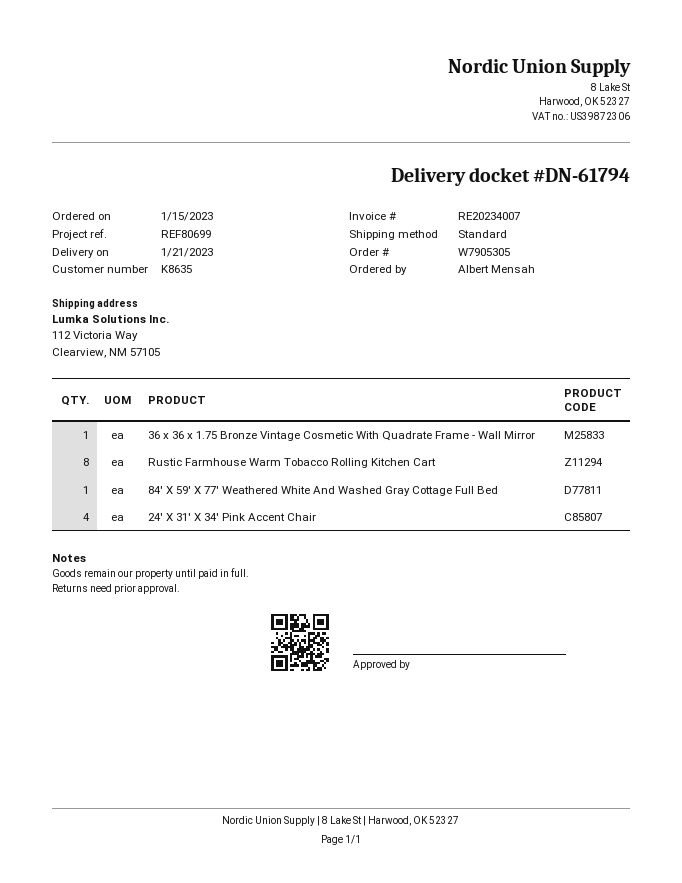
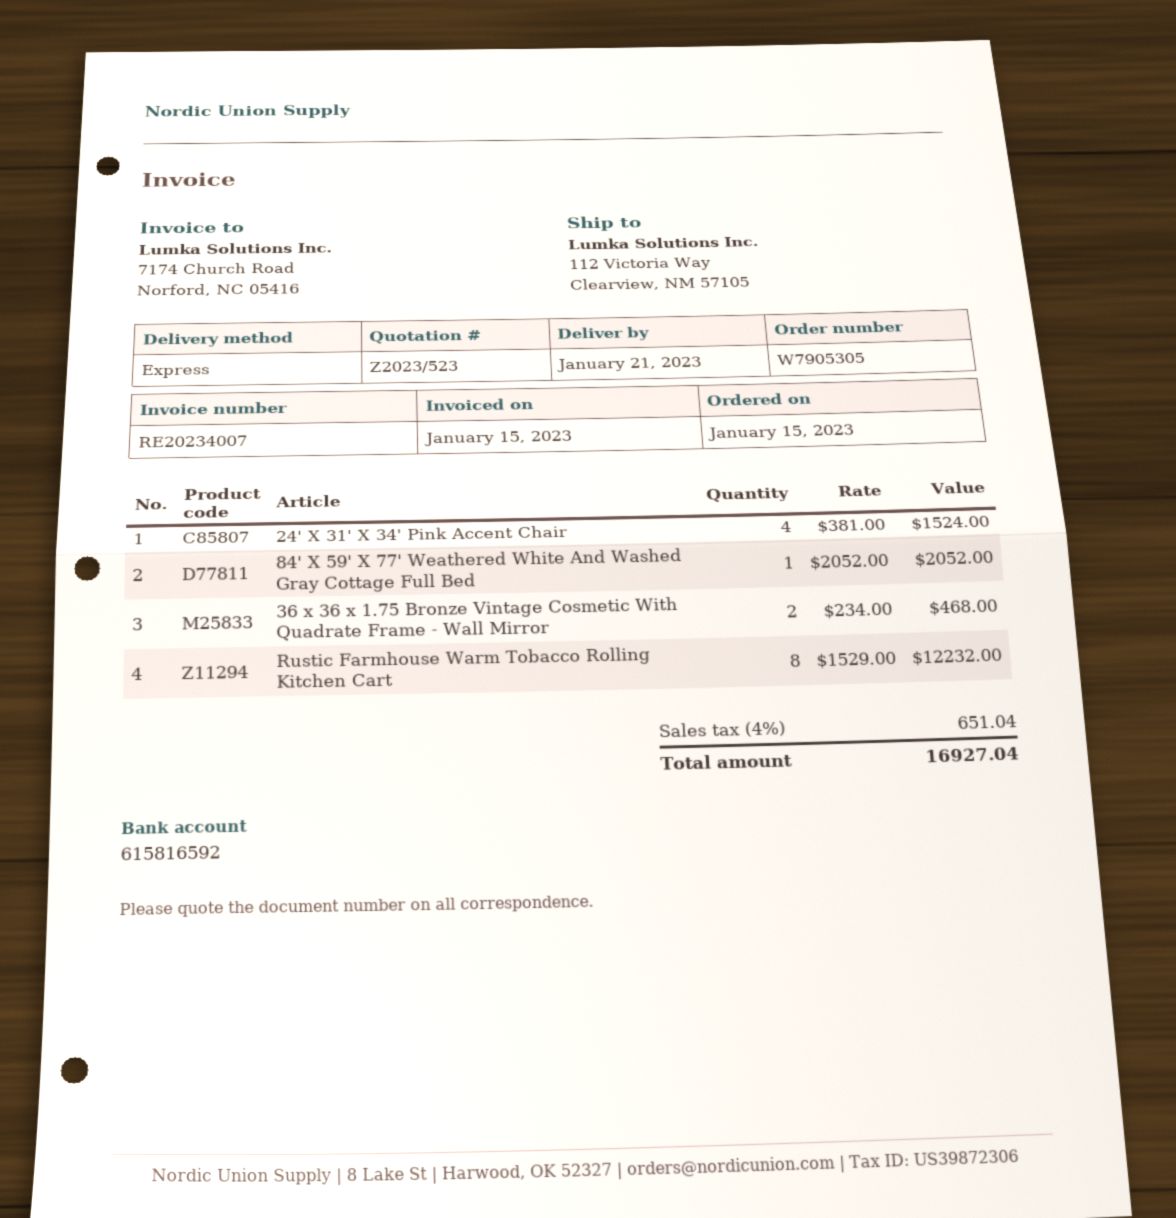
shipping method: standard -> express
36 x 36 x 1.75 Bronze Vintage Cosmetic With Quadrate Frame - Wall Mirror: 1 -> 2

